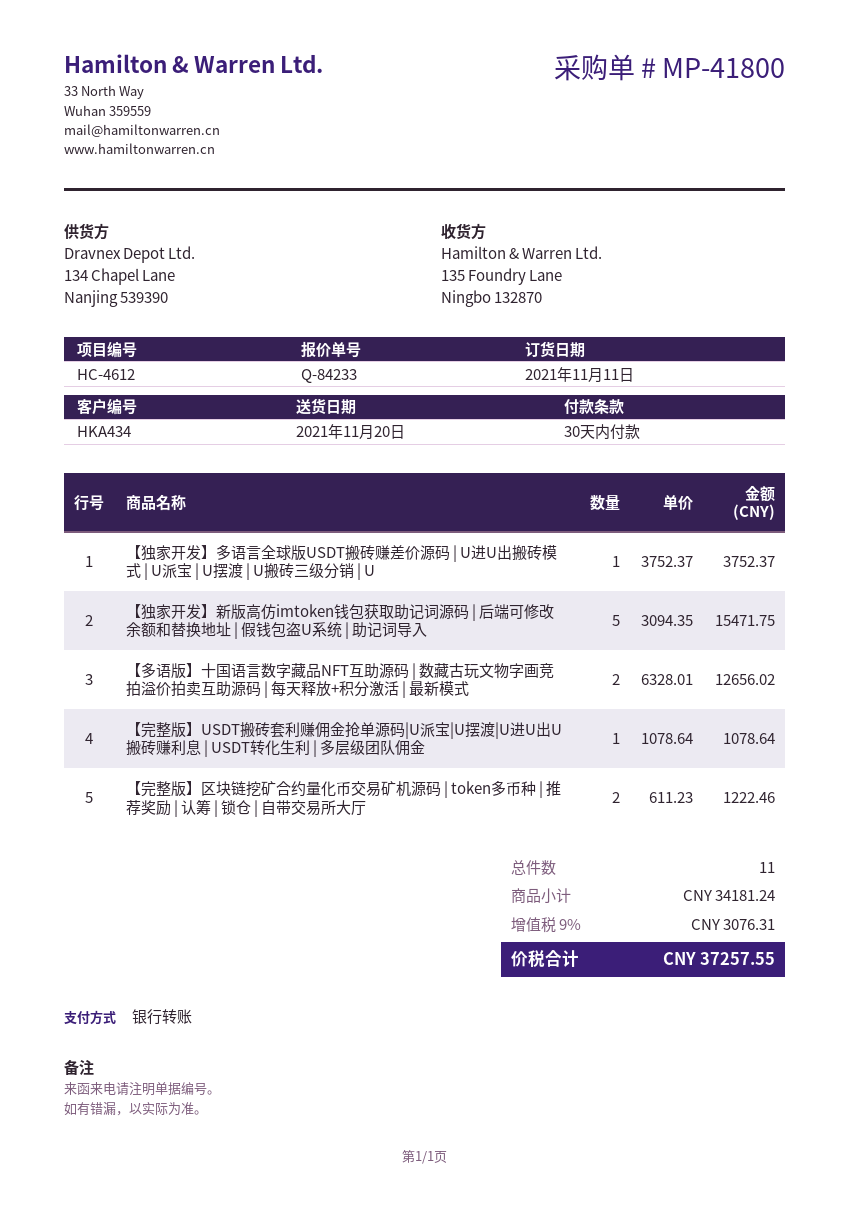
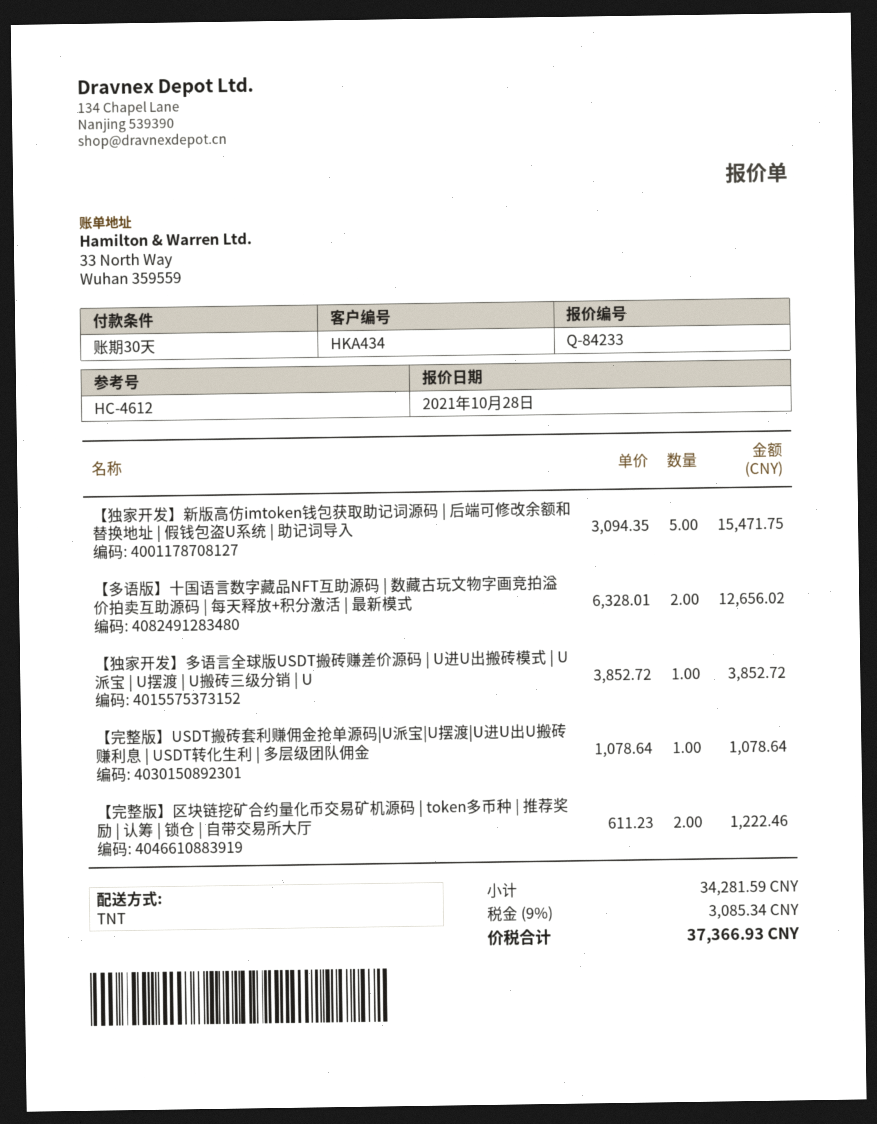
【独家开发】多语言全球版USDT搬砖赚差价源码 | U进U出搬砖模式 | U派宝 | U摆渡 | U搬砖三级分销 | U: 1 x 3752.37 = 3752.37 -> 1 x 3852.72 = 3852.72
subtotal: 34181.24 -> 34281.59
tax: 9% = 3076.31 -> 9% = 3085.34
total: 37257.55 -> 37366.93

